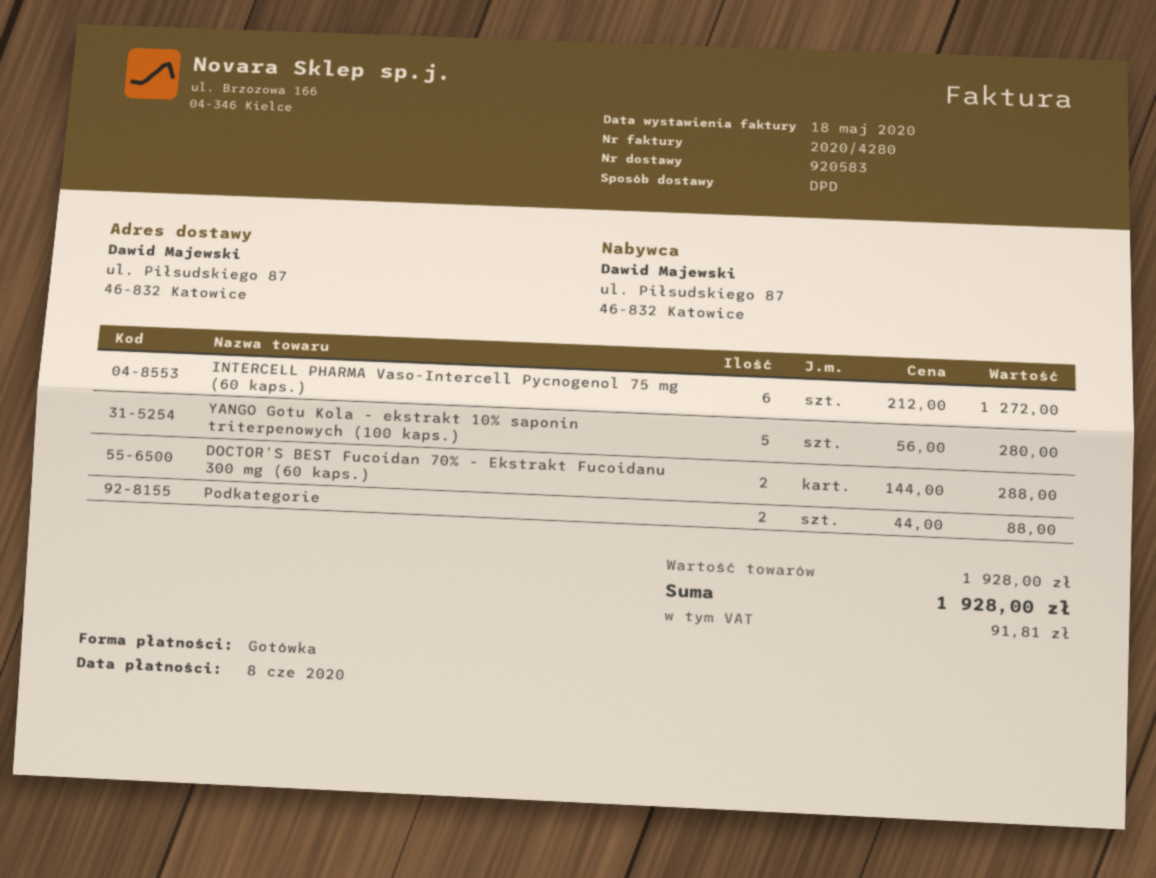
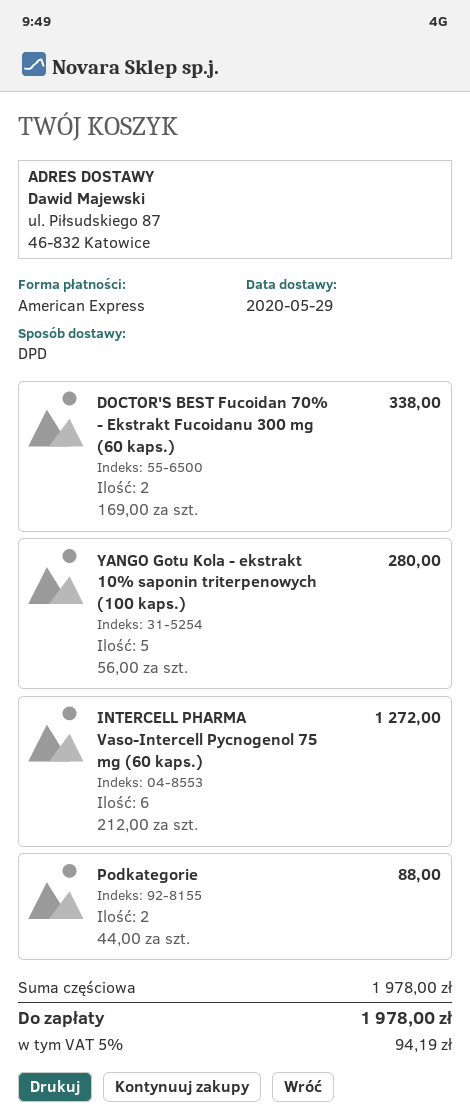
payment method: cash -> American Express
DOCTOR'S BEST Fucoidan 70% - Ekstrakt Fucoidanu 300 mg (60 kaps.): 2 x 144.00 = 288.00 -> 2 x 169.00 = 338.00
subtotal: 1928.00 -> 1978.00
tax: 91.81 -> 94.19
total: 1928.00 -> 1978.00

